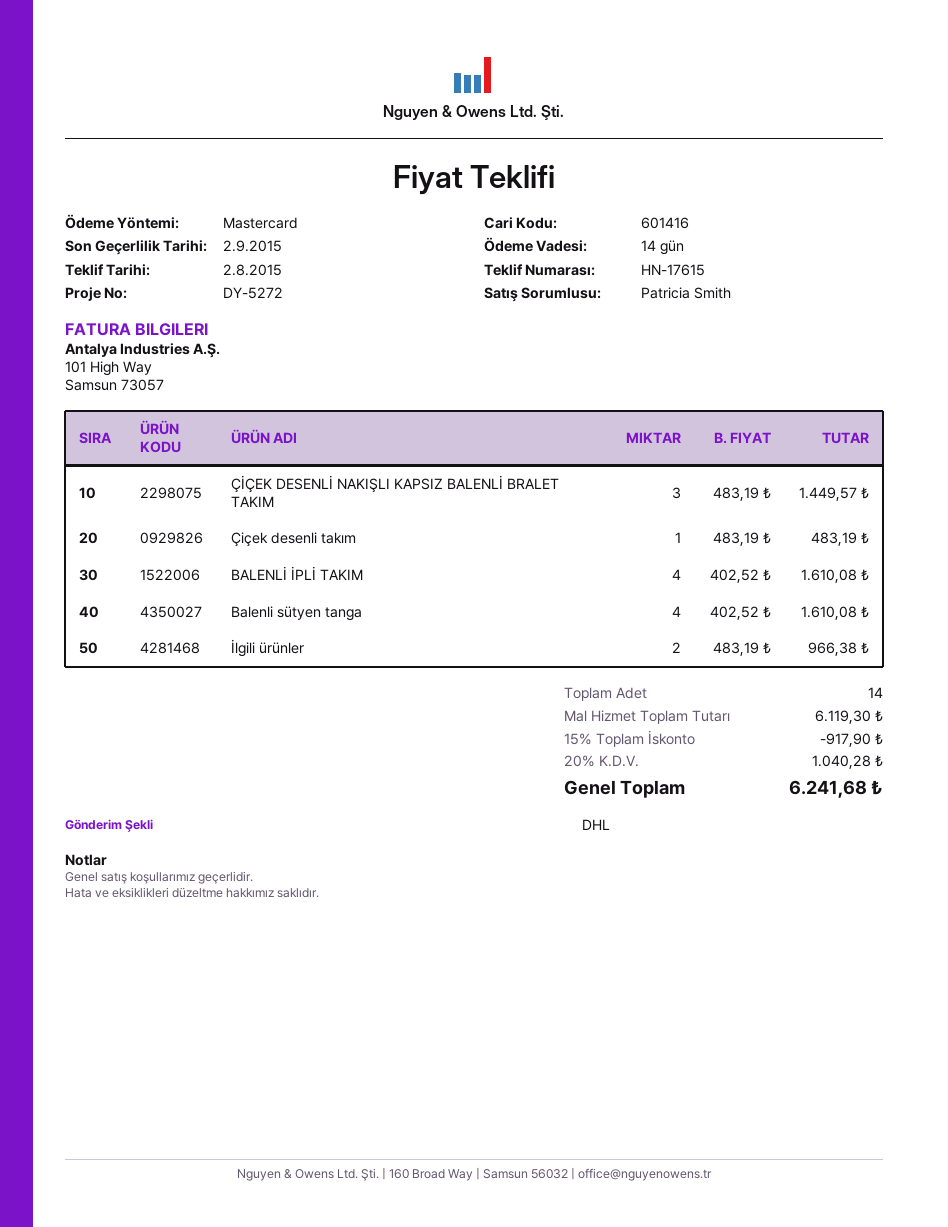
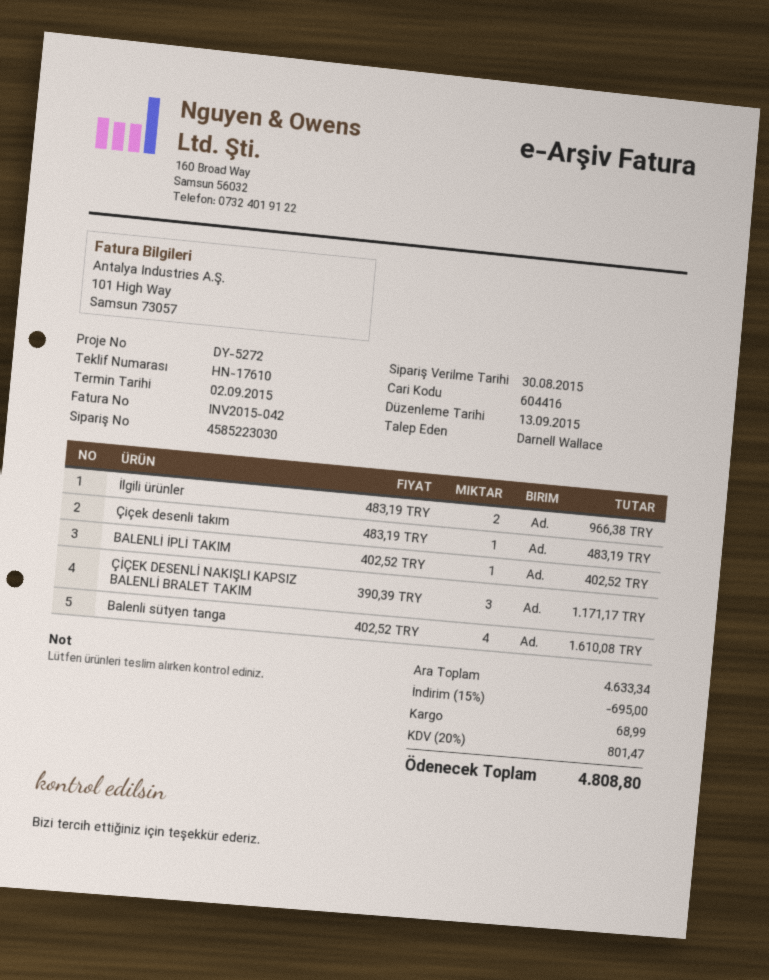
quote number: HN-17615 -> HN-17610
customer number: 601416 -> 604416
ÇİÇEK DESENLİ NAKIŞLI KAPSIZ BALENLİ BRALET TAKIM: 3 x 483.19 = 1449.57 -> 3 x 390.39 = 1171.17
BALENLİ İPLİ TAKIM: 4 x 402.52 = 1610.08 -> 1 x 402.52 = 402.52
subtotal: 6119.30 -> 4633.34
discount: 15% = 917.90 -> 15% = 695.00
shipping: none -> 68.99
tax: 20% = 1040.28 -> 20% = 801.47
total: 6241.68 -> 4808.80

